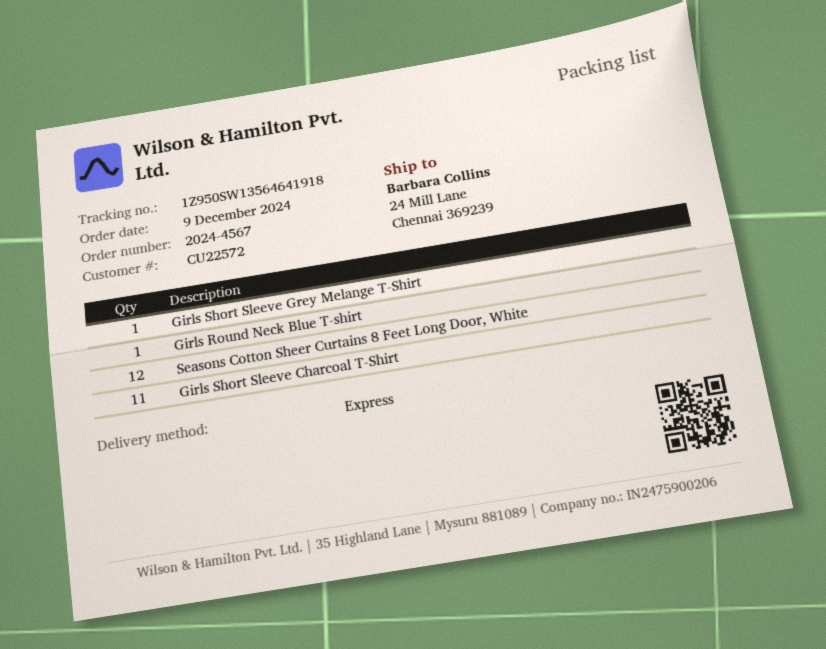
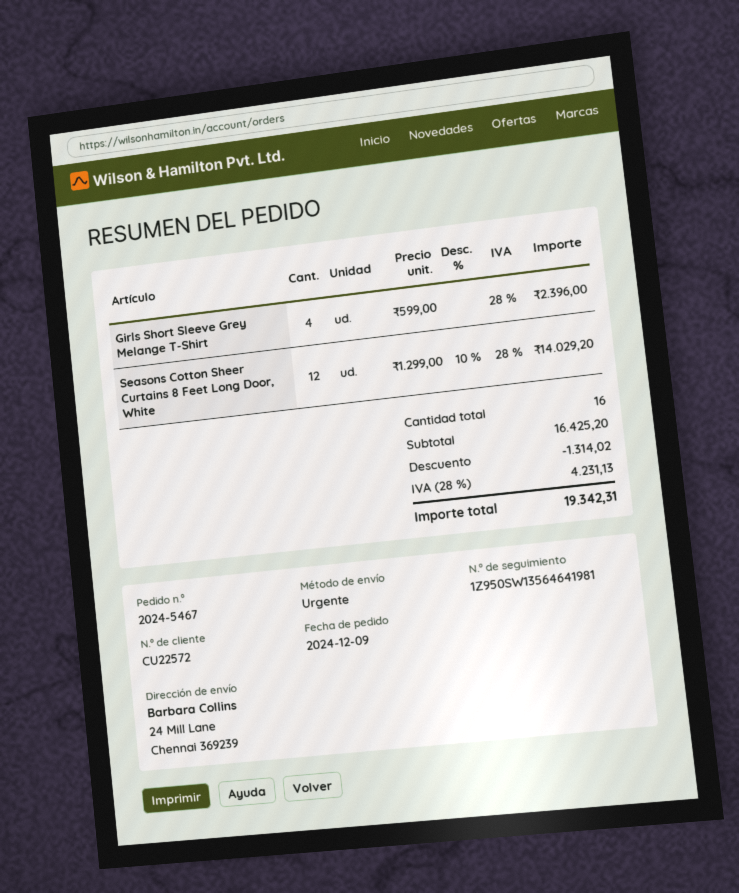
order number: 2024-4567 -> 2024-5467
tracking number: 1Z950SW13564641918 -> 1Z950SW13564641981
Girls Short Sleeve Grey Melange T-Shirt: 1 -> 4
Girls Round Neck Blue T-shirt: 1 -> none
Girls Short Sleeve Charcoal T-Shirt: 11 -> none

